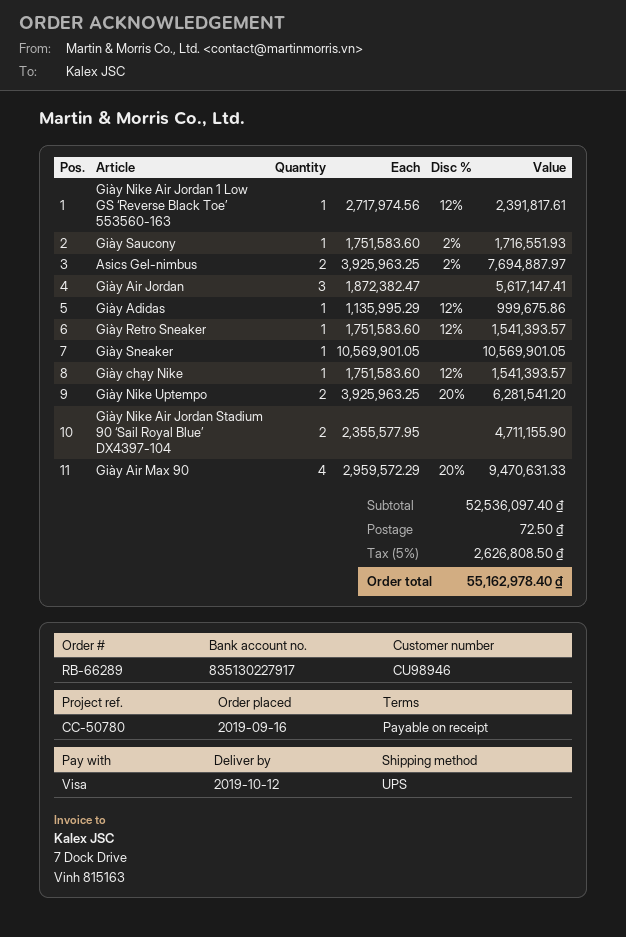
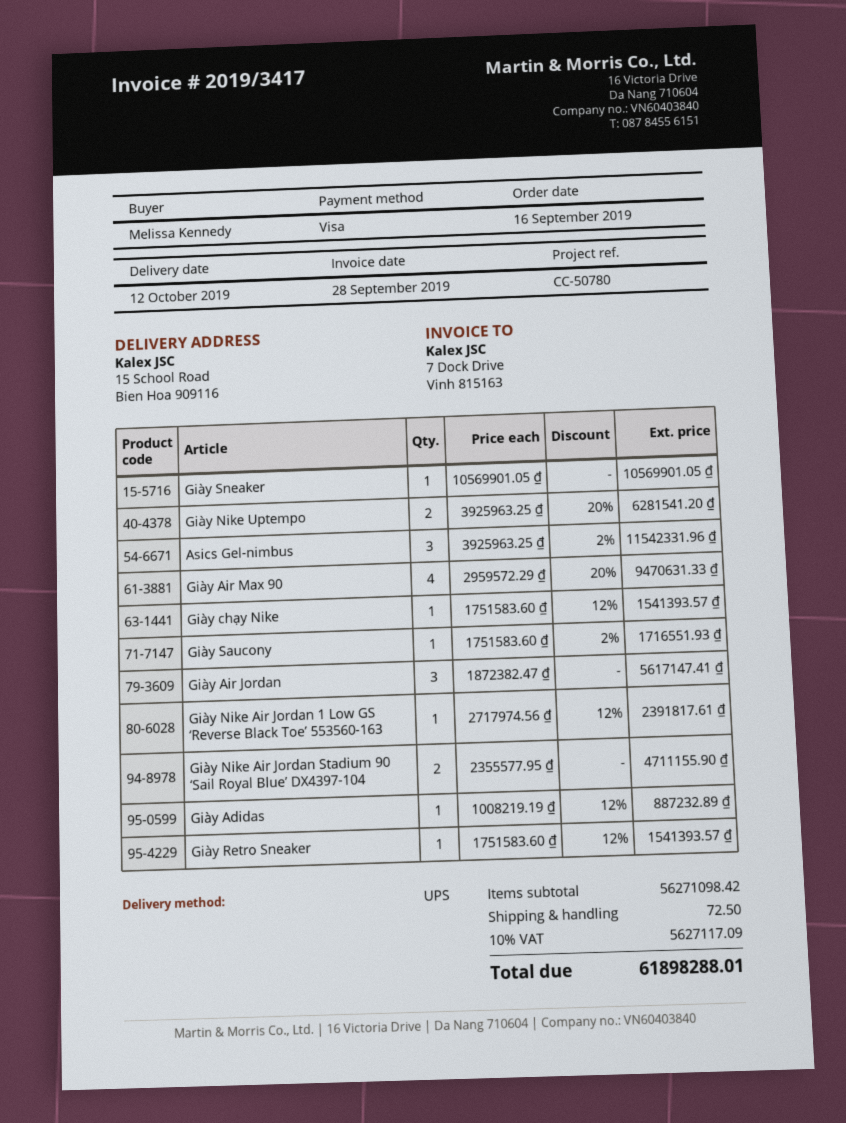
Asics Gel-nimbus: 2 x 3925963.25 - 2% = 7694887.97 -> 3 x 3925963.25 - 2% = 11542331.96
Giày Adidas: 1 x 1135995.29 - 12% = 999675.86 -> 1 x 1008219.19 - 12% = 887232.89
subtotal: 52536097.40 -> 56271098.42
tax: 5% = 2626808.50 -> 10% = 5627117.09
total: 55162978.40 -> 61898288.01

